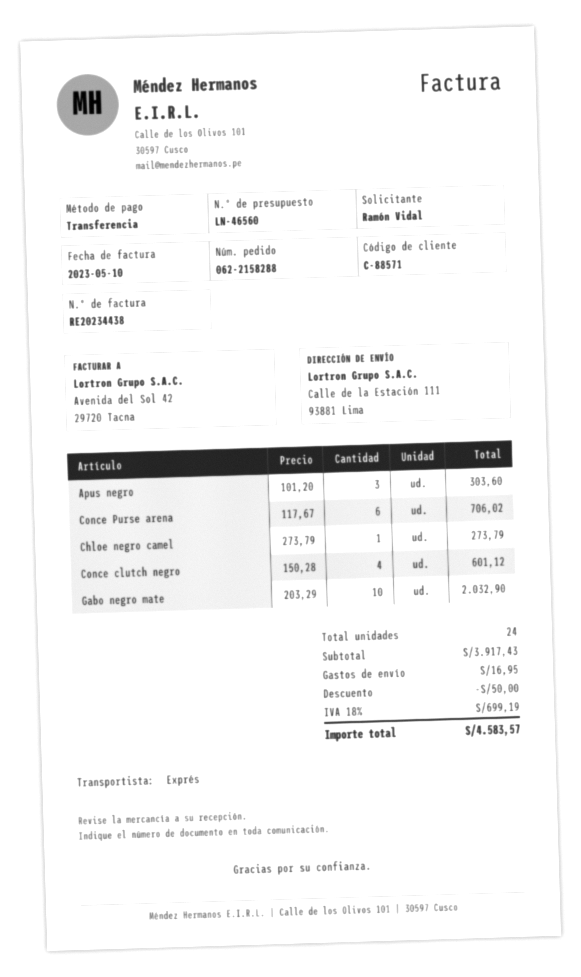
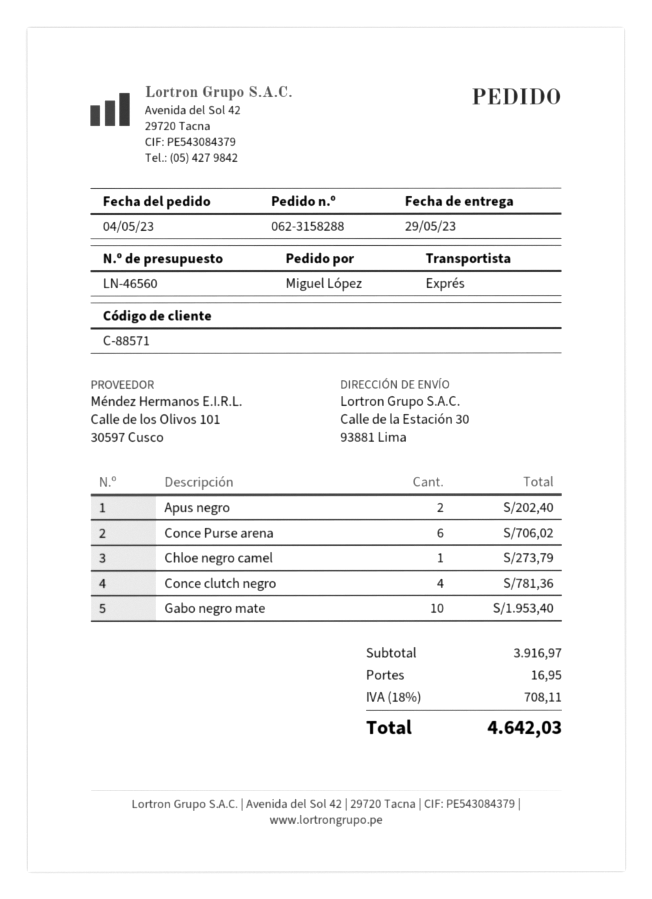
order number: 062-2158288 -> 062-3158288
ordered by: Ramón Vidal -> Miguel López
ship to: Calle de la Estación 111, 93881 Lima -> Calle de la Estación 30, 93881 Lima
Apus negro: 3 for 303.60 -> 2 for 202.40
Conce clutch negro: 4 for 601.12 -> 4 for 781.36
Gabo negro mate: 10 for 2032.90 -> 10 for 1953.40
subtotal: 3917.43 -> 3916.97
discount: 50.00 -> none
tax: 18% = 699.19 -> 18% = 708.11
total: 4583.57 -> 4642.03

